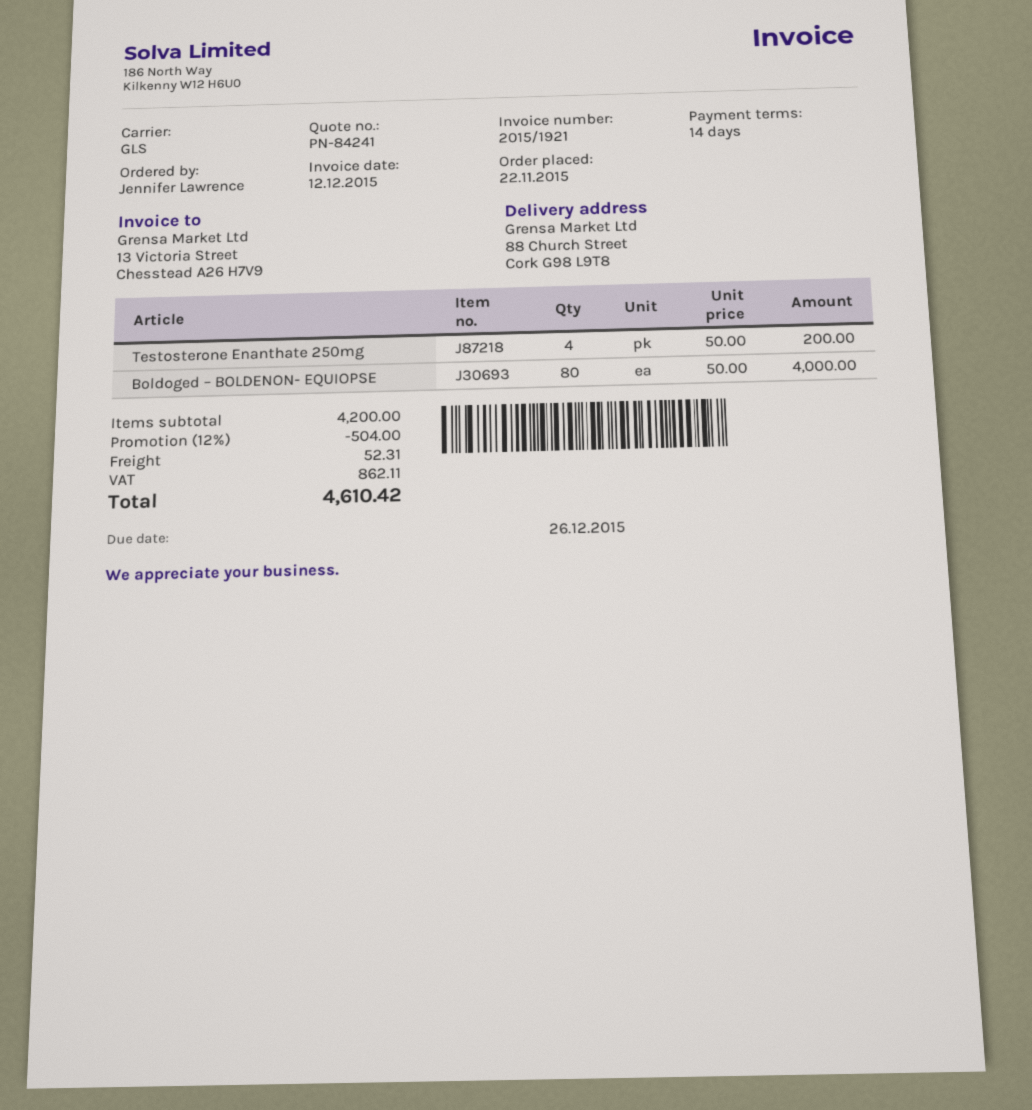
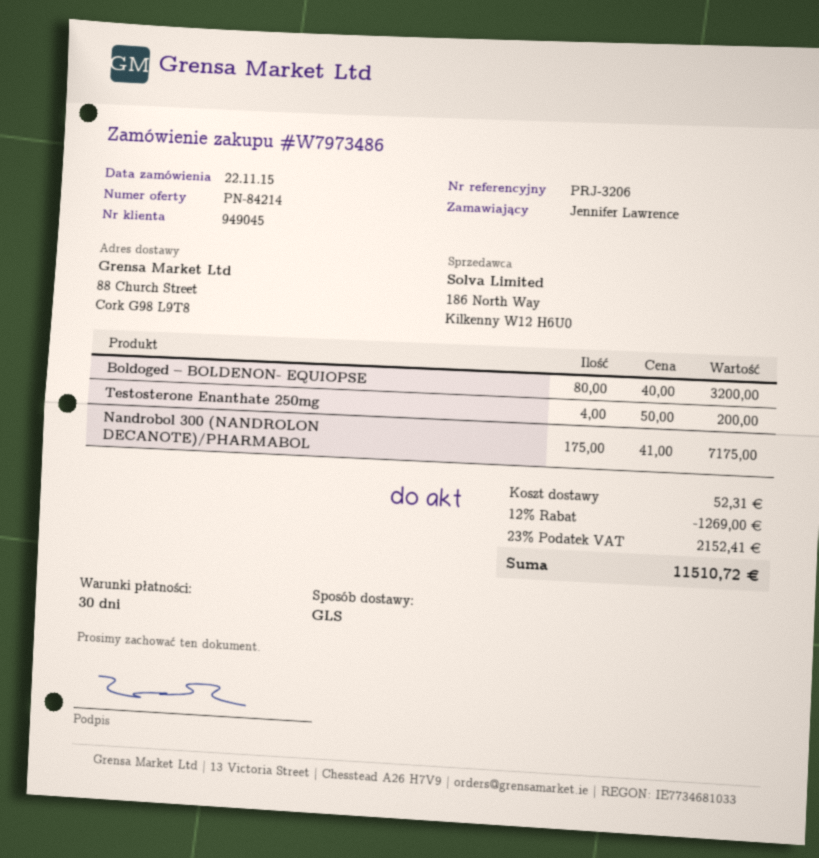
quote number: PN-84241 -> PN-84214
payment terms: 14 days -> 30 days
Boldoged – BOLDENON- EQUIOPSE: 80 x 50.00 = 4000.00 -> 80 x 40.00 = 3200.00
Nandrobol 300 (NANDROLON DECANOTE)/PHARMABOL: none -> 175 x 41.00 = 7175.00
discount: 12% = 504.00 -> 12% = 1269.00
tax: 862.11 -> 2152.41
total: 4610.42 -> 11510.72

